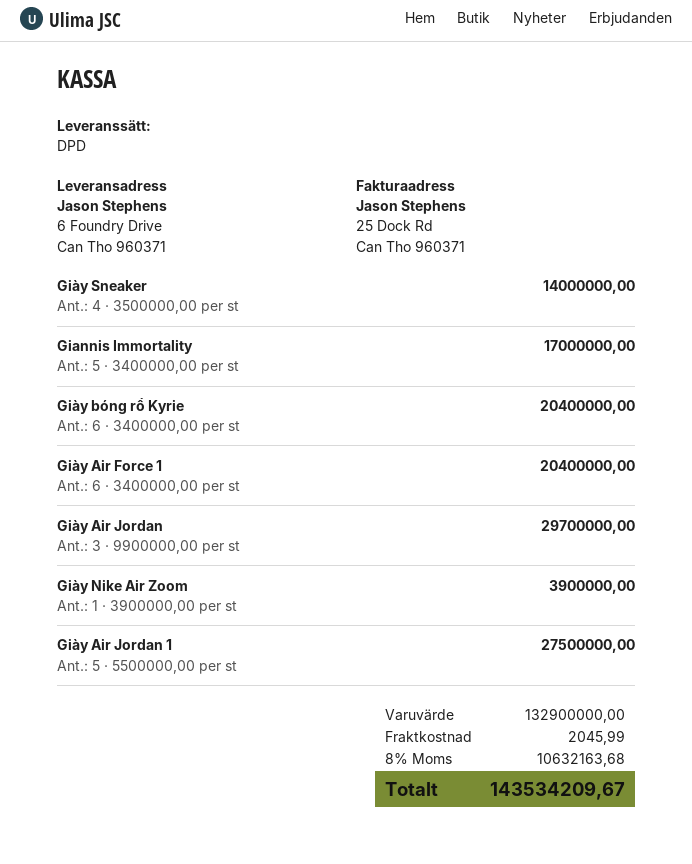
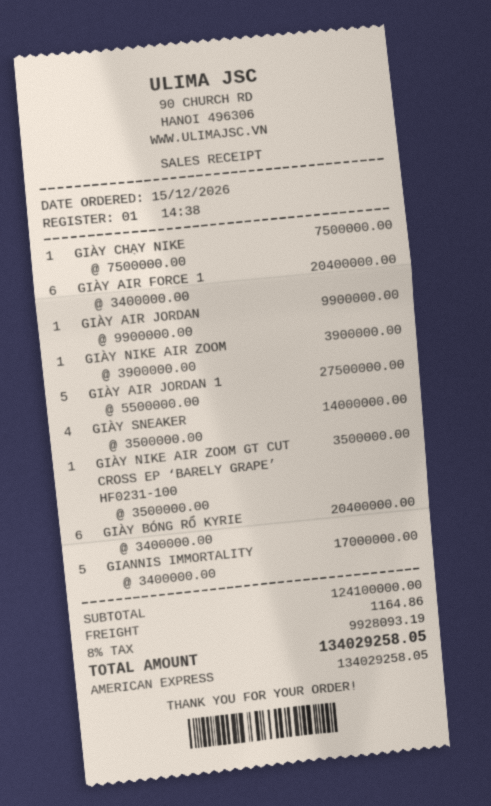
Giày Air Jordan: 3 x 9900000.00 = 29700000.00 -> 1 x 9900000.00 = 9900000.00
GIÀY CHẠY NIKE: none -> 1 x 7500000.00 = 7500000.00
GIÀY NIKE AIR ZOOM GT CUT CROSS EP ‘BARELY GRAPE’ HF0231-100: none -> 1 x 3500000.00 = 3500000.00
subtotal: 132900000.00 -> 124100000.00
shipping: 2045.99 -> 1164.86
tax: 8% = 10632163.68 -> 8% = 9928093.19
total: 143534209.67 -> 134029258.05

